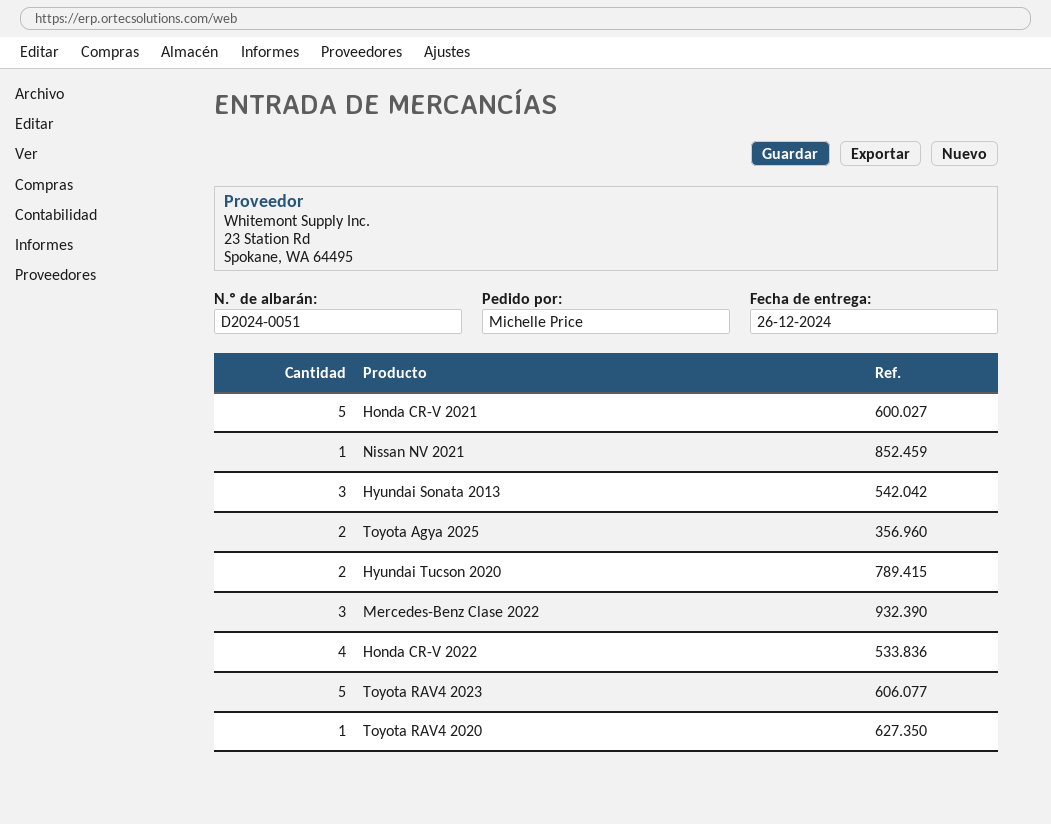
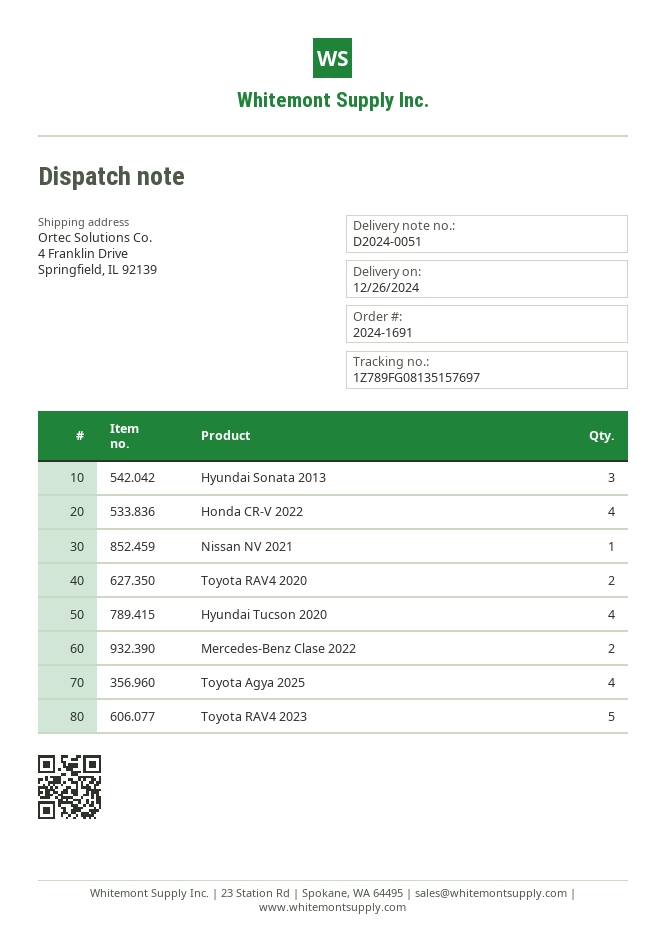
Honda CR-V 2021: 5 -> none
Toyota Agya 2025: 2 -> 4
Hyundai Tucson 2020: 2 -> 4
Mercedes-Benz Clase 2022: 3 -> 2
Toyota RAV4 2020: 1 -> 2

